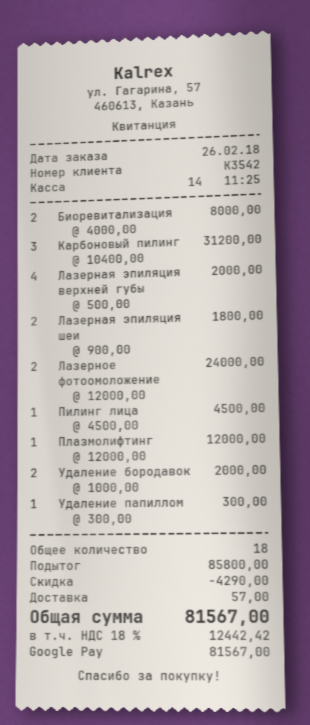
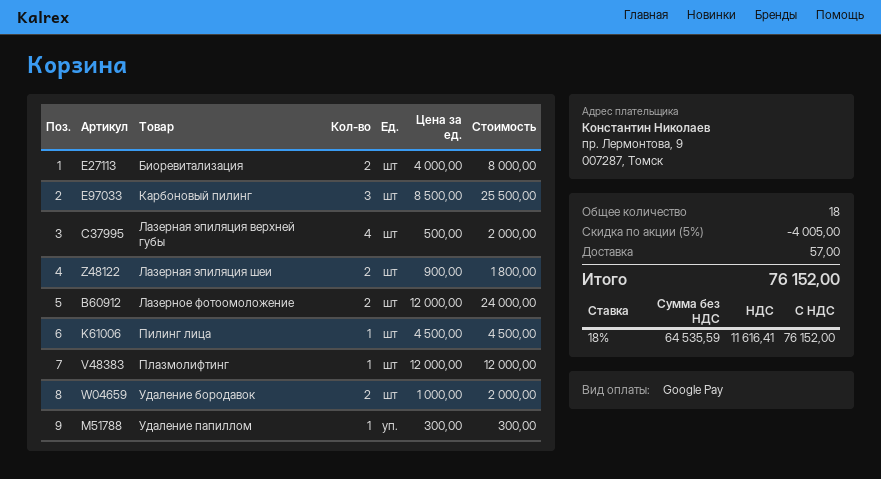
Карбоновый пилинг: 3 x 10400.00 = 31200.00 -> 3 x 8500.00 = 25500.00
discount: 4290.00 -> 4005.00
tax: 18% = 12442.42 -> 18% = 11616.41
total: 81567.00 -> 76152.00

